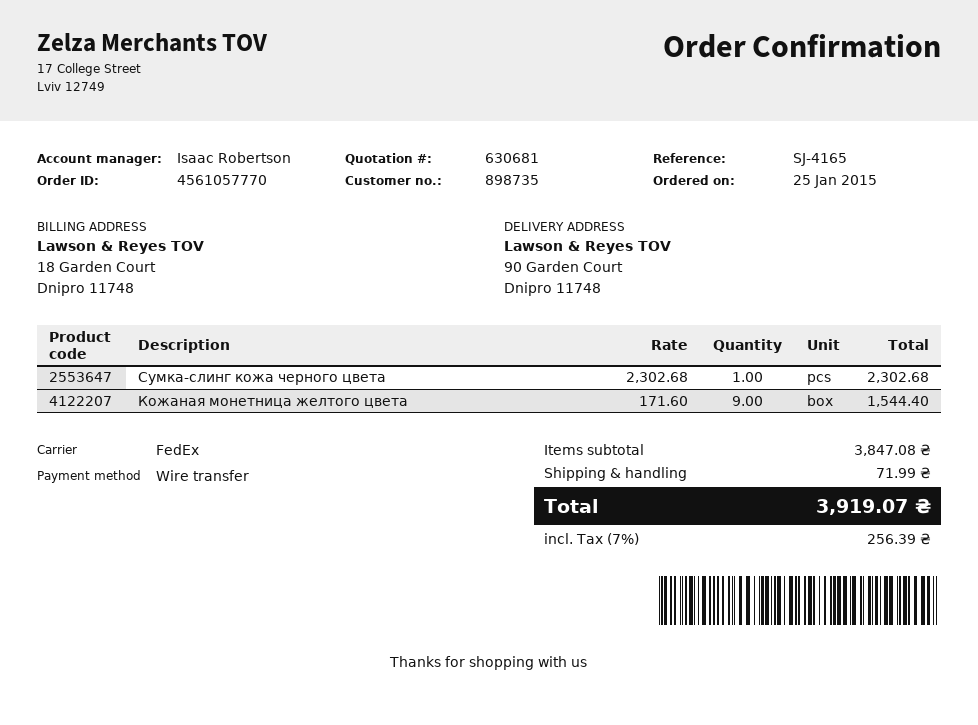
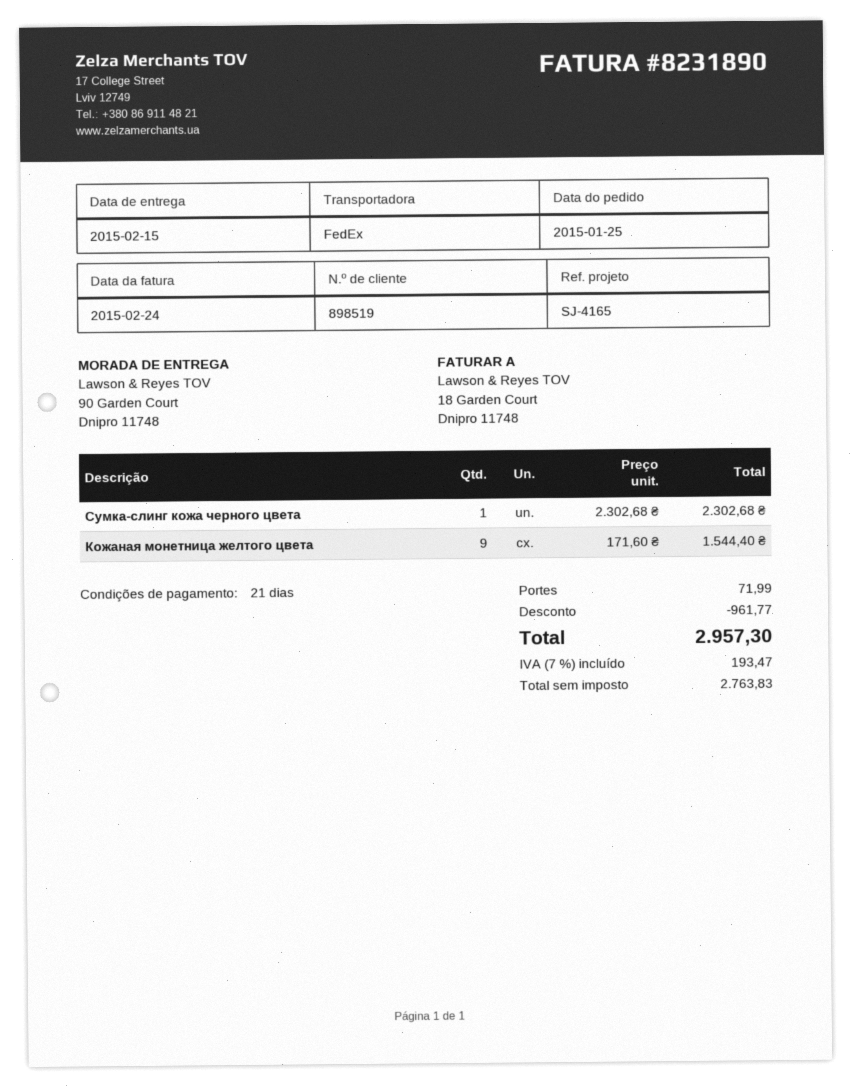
customer number: 898735 -> 898519
discount: none -> 961.77
tax: 7% = 256.39 -> 7% = 193.47
total: 3919.07 -> 2957.30

